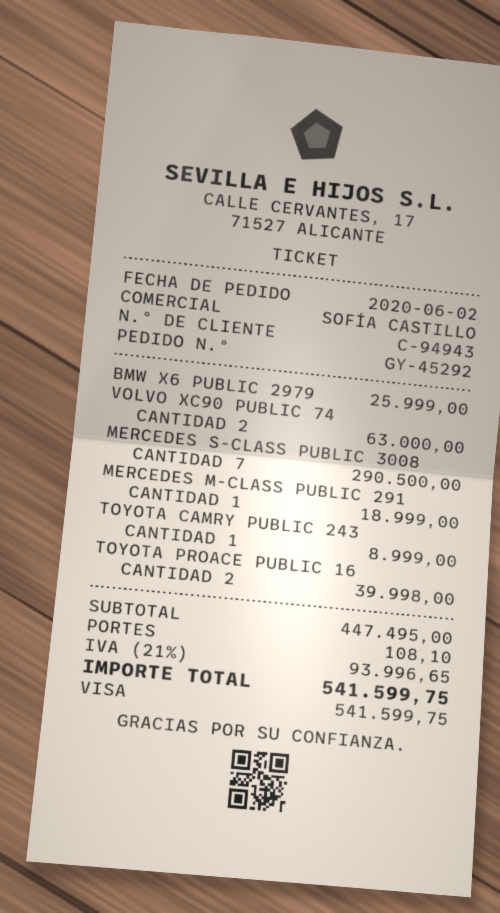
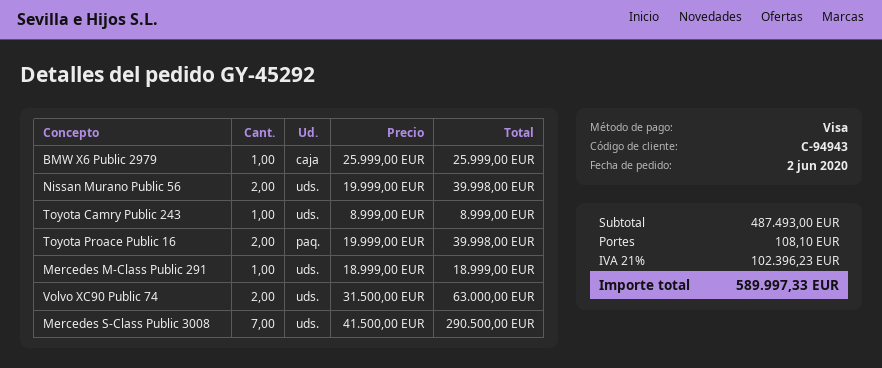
Nissan Murano Public 56: none -> 2 for 39998.00
subtotal: 447495.00 -> 487493.00
tax: 21% = 93996.65 -> 21% = 102396.23
total: 541599.75 -> 589997.33

